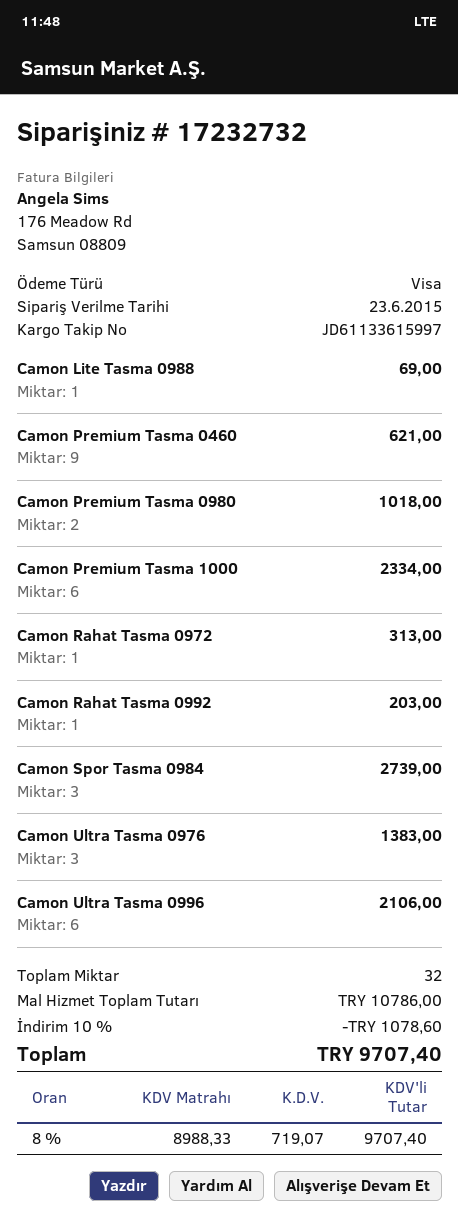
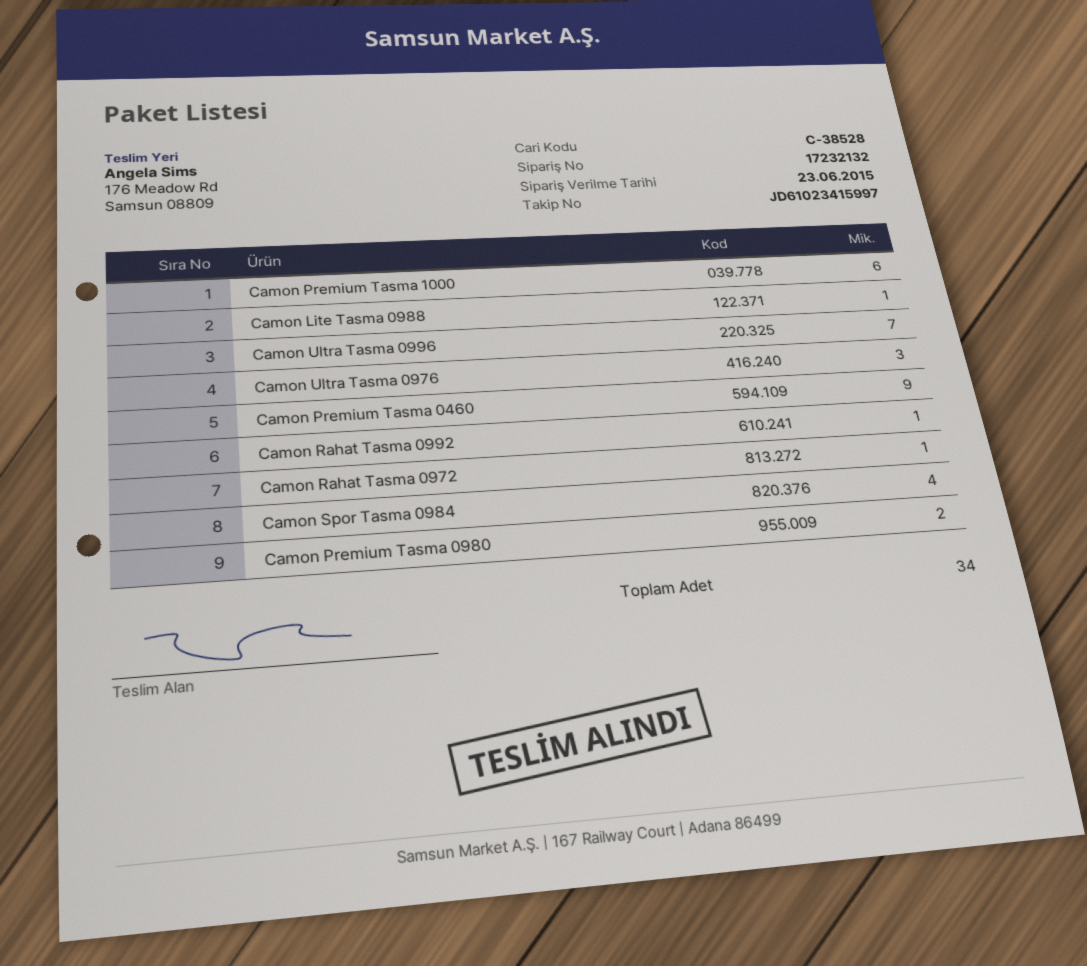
order number: 17232732 -> 17232132
tracking number: JD61133615997 -> JD61023415997
Camon Spor Tasma 0984: 3 -> 4
Camon Ultra Tasma 0996: 6 -> 7
total quantity: 32 -> 34

